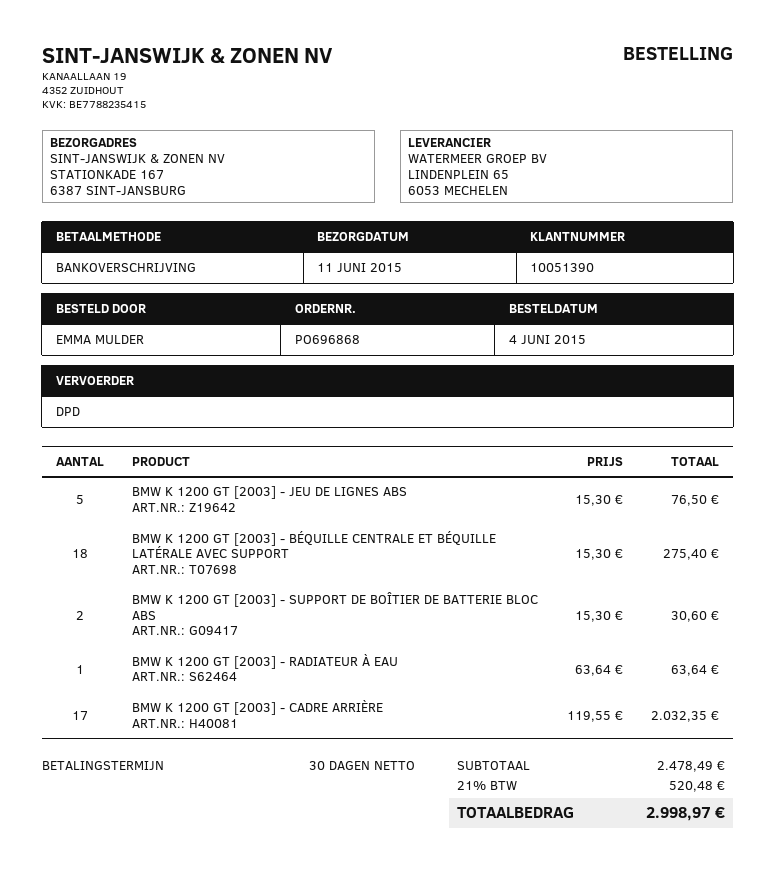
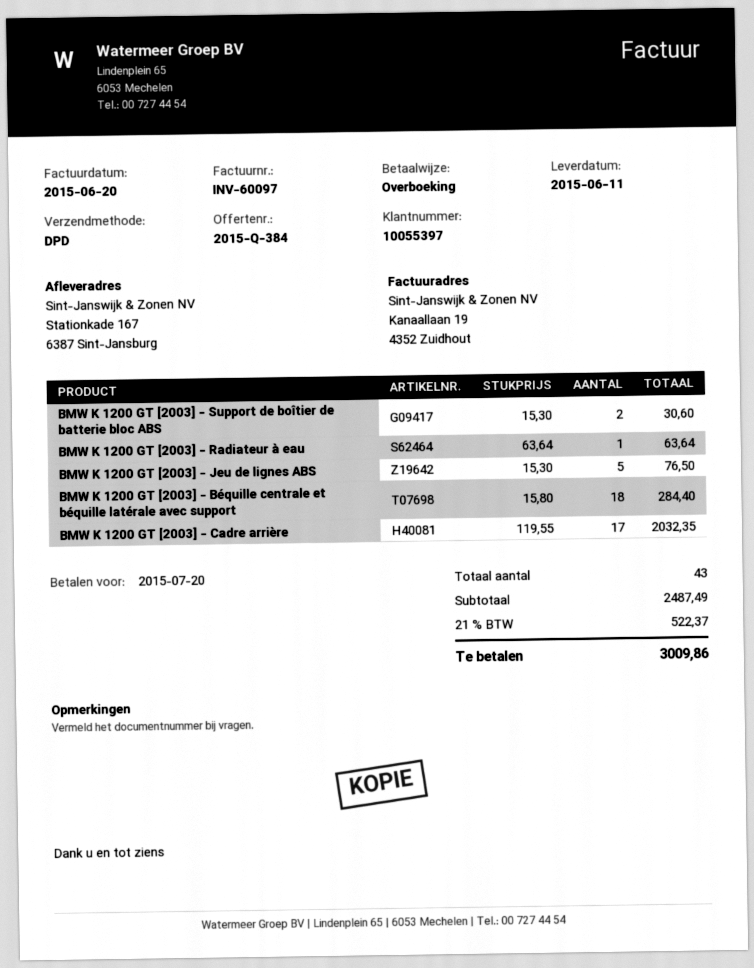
customer number: 10051390 -> 10055397
BMW K 1200 GT [2003] - BÉQUILLE CENTRALE ET BÉQUILLE LATÉRALE AVEC SUPPORT: 18 x 15.30 = 275.40 -> 18 x 15.80 = 284.40
subtotal: 2478.49 -> 2487.49
tax: 21% = 520.48 -> 21% = 522.37
total: 2998.97 -> 3009.86

